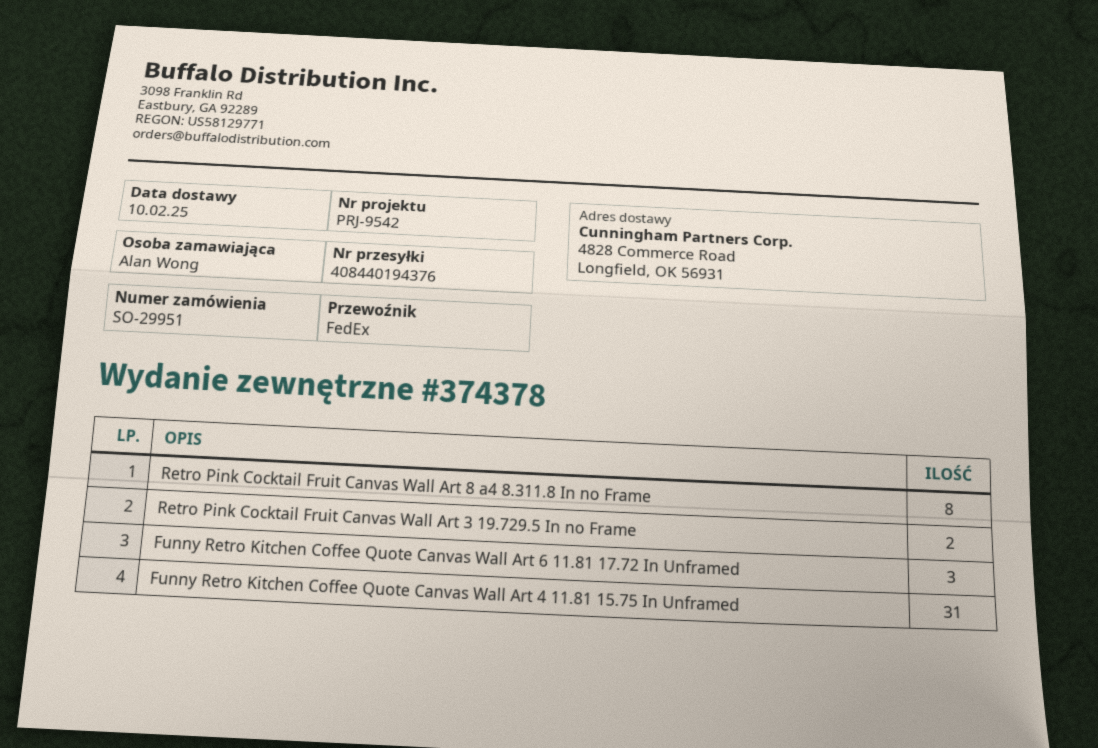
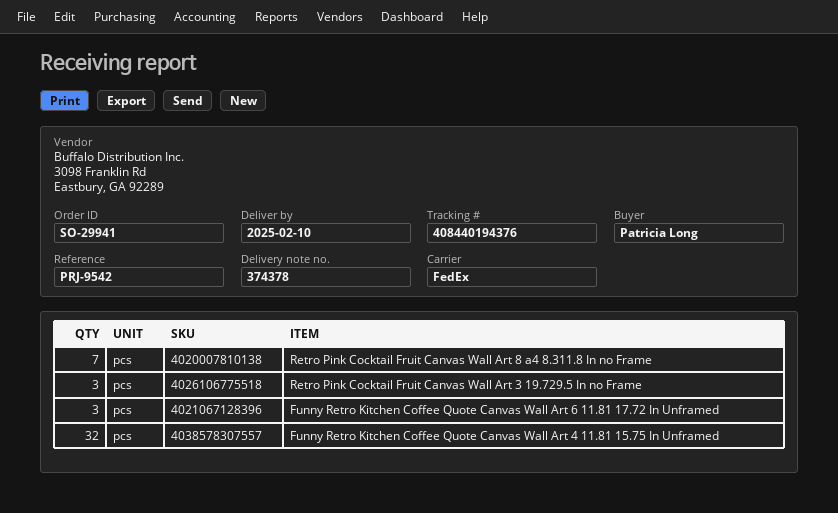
order number: SO-29951 -> SO-29941
ordered by: Alan Wong -> Patricia Long
Retro Pink Cocktail Fruit Canvas Wall Art 8 a4 8.311.8 In no Frame: 8 -> 7
Retro Pink Cocktail Fruit Canvas Wall Art 3 19.729.5 In no Frame: 2 -> 3
Funny Retro Kitchen Coffee Quote Canvas Wall Art 4 11.81 15.75 In Unframed: 31 -> 32

